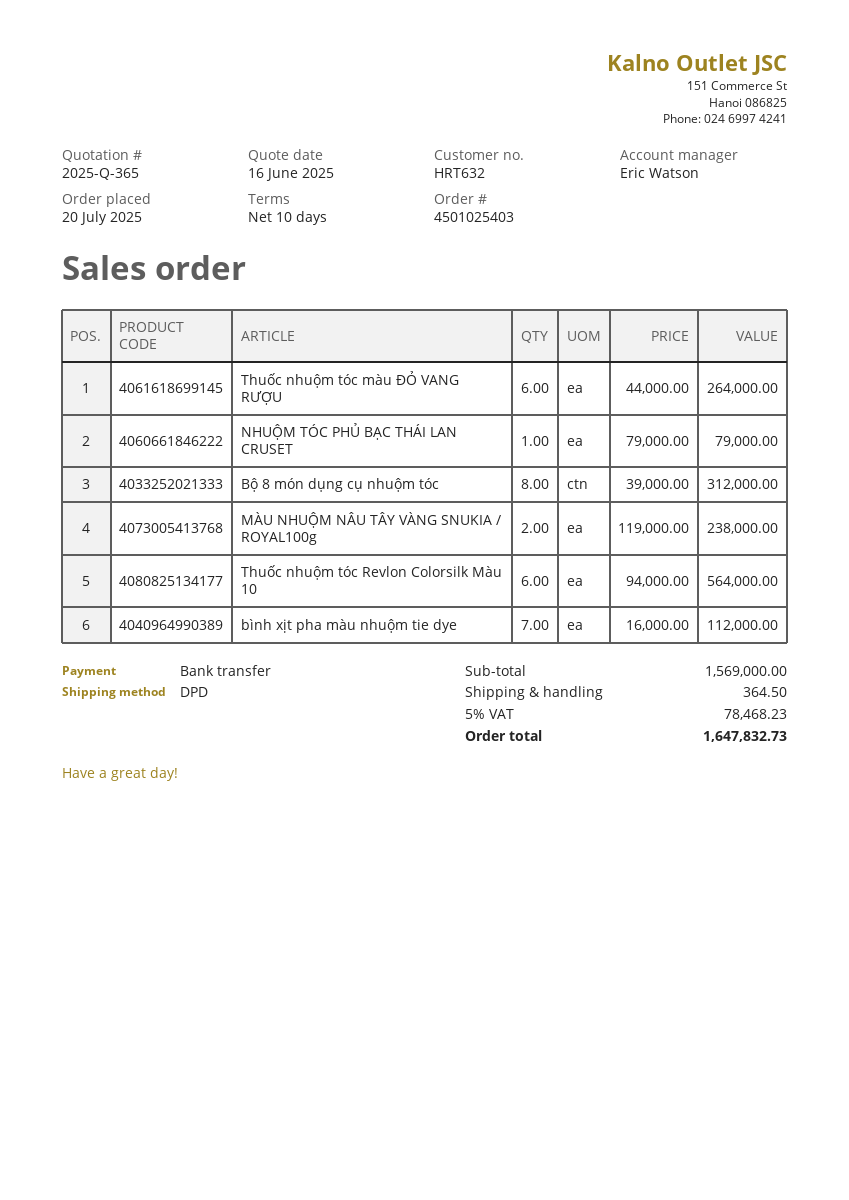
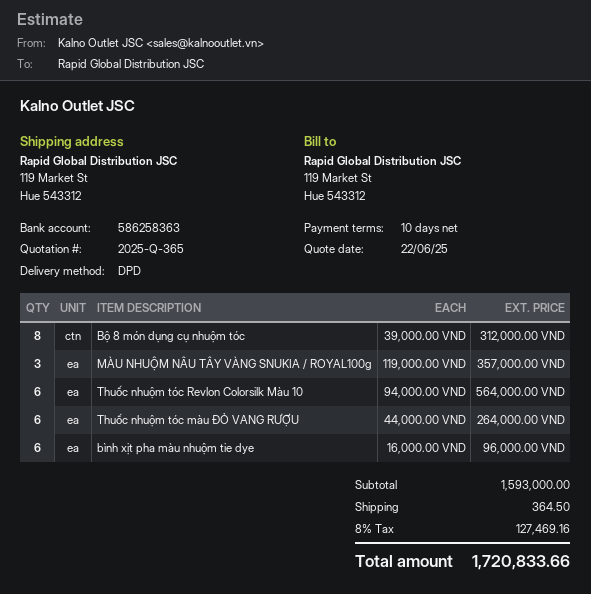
quote date: 2025-06-16 -> 2025-06-22
NHUỘM TÓC PHỦ BẠC THÁI LAN CRUSET: 1 x 79000.00 = 79000.00 -> none
MÀU NHUỘM NÂU TÂY VÀNG SNUKIA / ROYAL100g: 2 x 119000.00 = 238000.00 -> 3 x 119000.00 = 357000.00
bình xịt pha màu nhuộm tie dye: 7 x 16000.00 = 112000.00 -> 6 x 16000.00 = 96000.00
subtotal: 1569000.00 -> 1593000.00
tax: 5% = 78468.23 -> 8% = 127469.16
total: 1647832.73 -> 1720833.66

